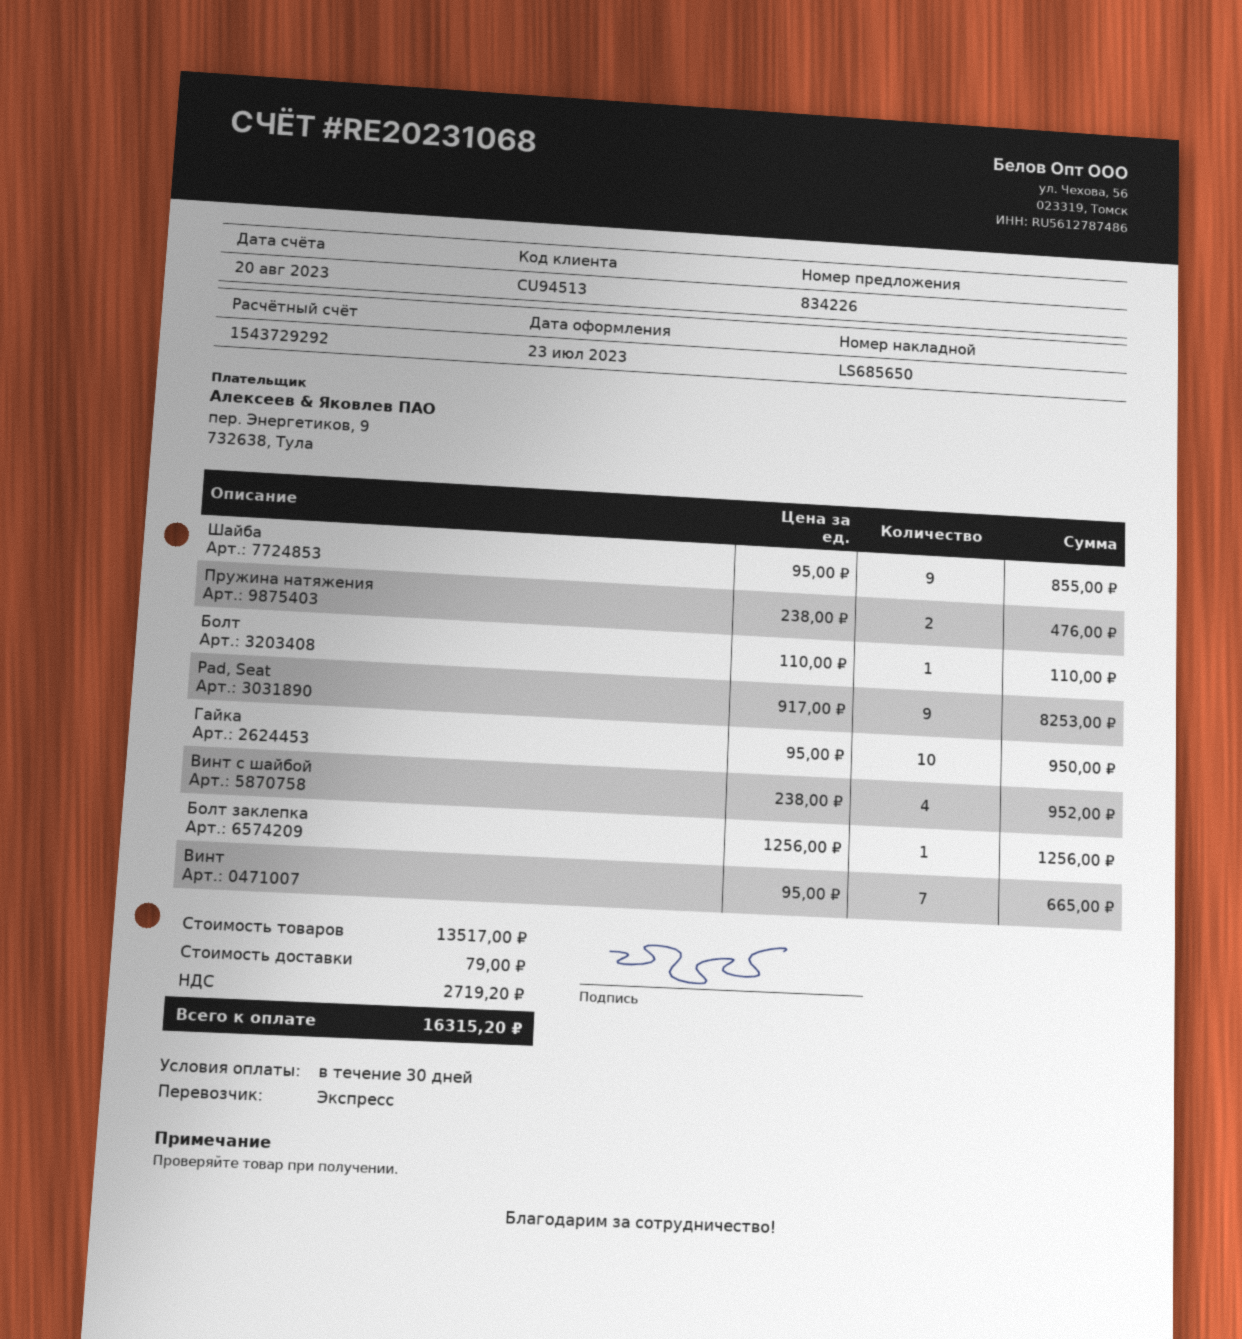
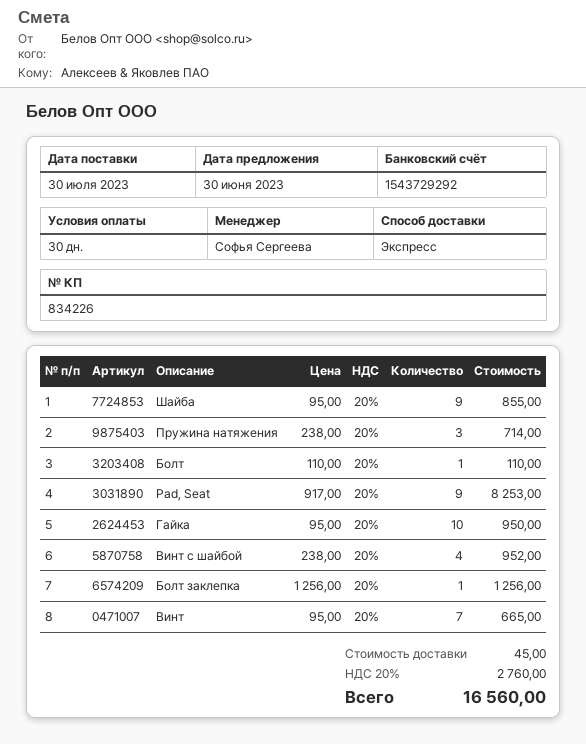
Пружина натяжения: 2 x 238.00 = 476.00 -> 3 x 238.00 = 714.00
shipping: 79.00 -> 45.00
tax: 2719.20 -> 2760.00
total: 16315.20 -> 16560.00

